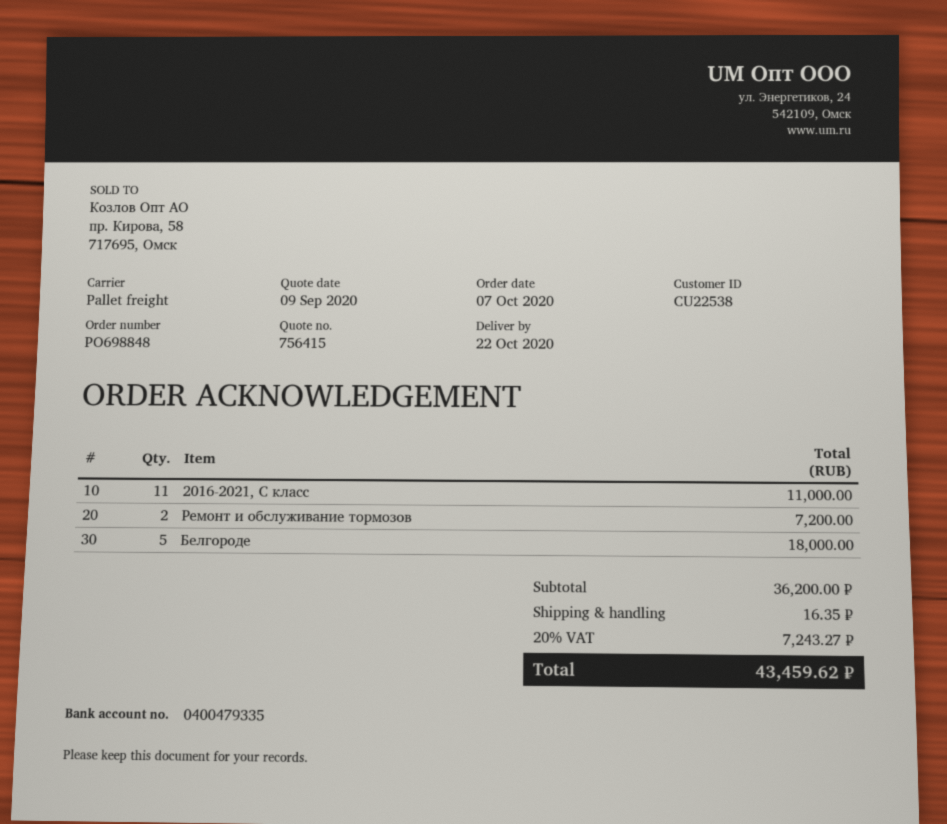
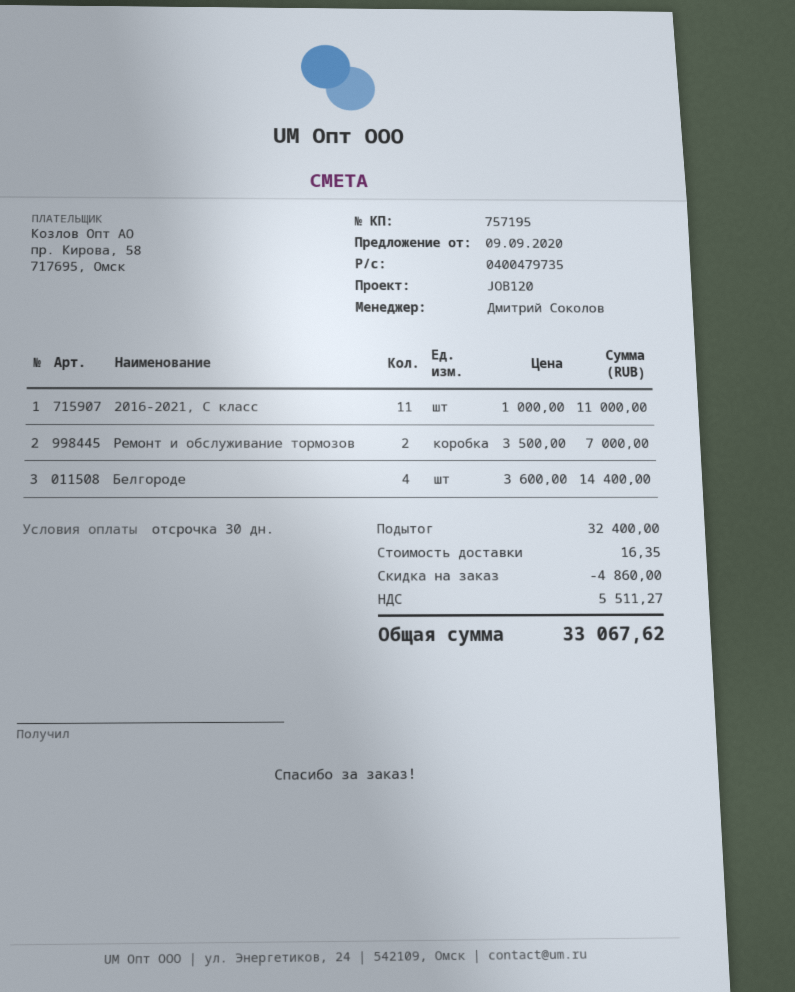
quote number: 756415 -> 757195
bank account: 0400479335 -> 0400479735
Ремонт и обслуживание тормозов: 2 for 7200.00 -> 2 for 7000.00
Белгороде: 5 for 18000.00 -> 4 for 14400.00
subtotal: 36200.00 -> 32400.00
discount: none -> 4860.00
tax: 7243.27 -> 5511.27
total: 43459.62 -> 33067.62

